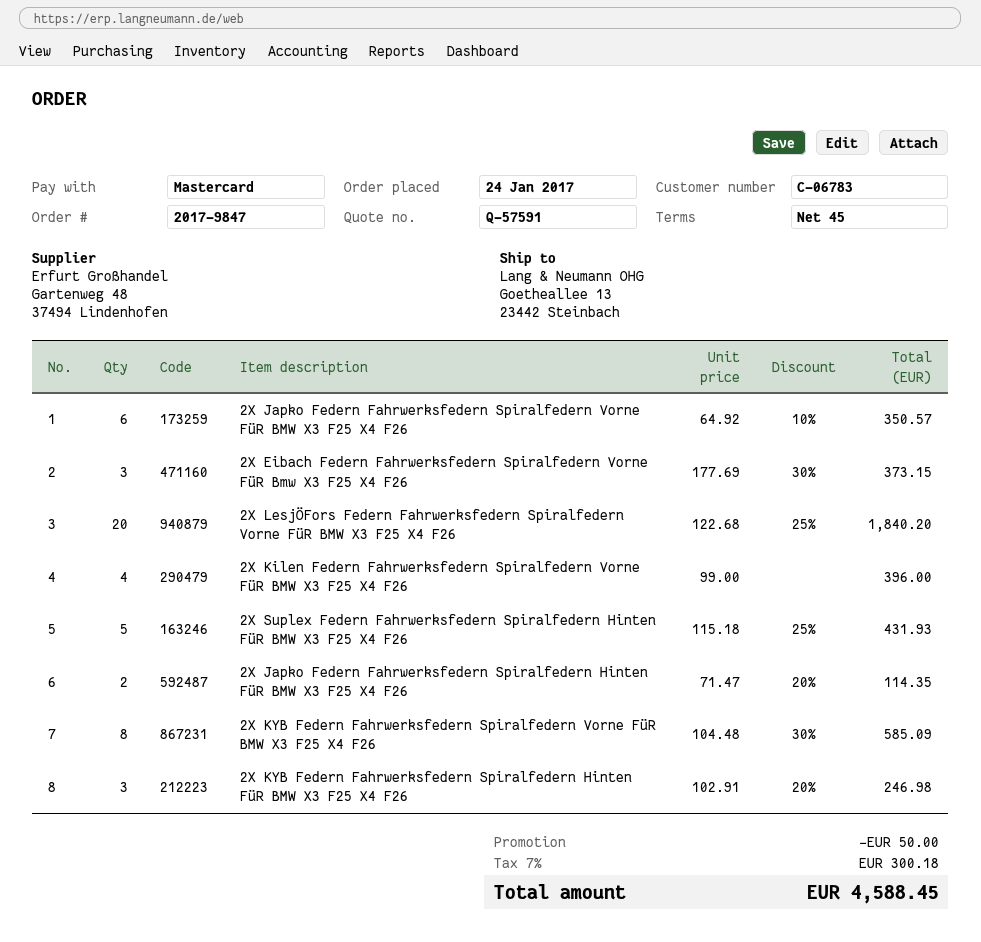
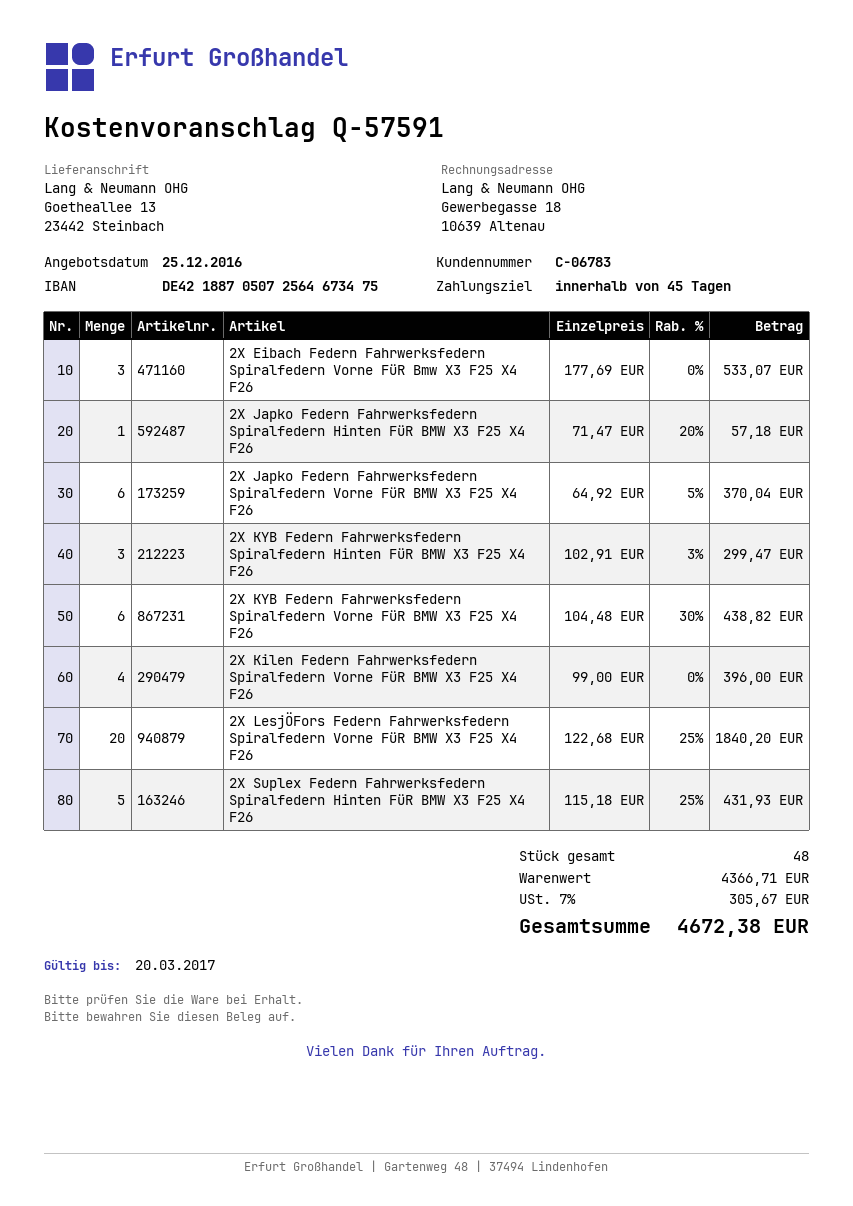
2X Japko Federn Fahrwerksfedern Spiralfedern Vorne FüR BMW X3 F25 X4 F26: 6 x 64.92 - 10% = 350.57 -> 6 x 64.92 - 5% = 370.04
2X Eibach Federn Fahrwerksfedern Spiralfedern Vorne FüR Bmw X3 F25 X4 F26: 3 x 177.69 - 30% = 373.15 -> 3 x 177.69 = 533.07
2X Japko Federn Fahrwerksfedern Spiralfedern Hinten FüR BMW X3 F25 X4 F26: 2 x 71.47 - 20% = 114.35 -> 1 x 71.47 - 20% = 57.18
2X KYB Federn Fahrwerksfedern Spiralfedern Vorne FüR BMW X3 F25 X4 F26: 8 x 104.48 - 30% = 585.09 -> 6 x 104.48 - 30% = 438.82
2X KYB Federn Fahrwerksfedern Spiralfedern Hinten FüR BMW X3 F25 X4 F26: 3 x 102.91 - 20% = 246.98 -> 3 x 102.91 - 3% = 299.47
discount: 50.00 -> none
tax: 7% = 300.18 -> 7% = 305.67
total: 4588.45 -> 4672.38

